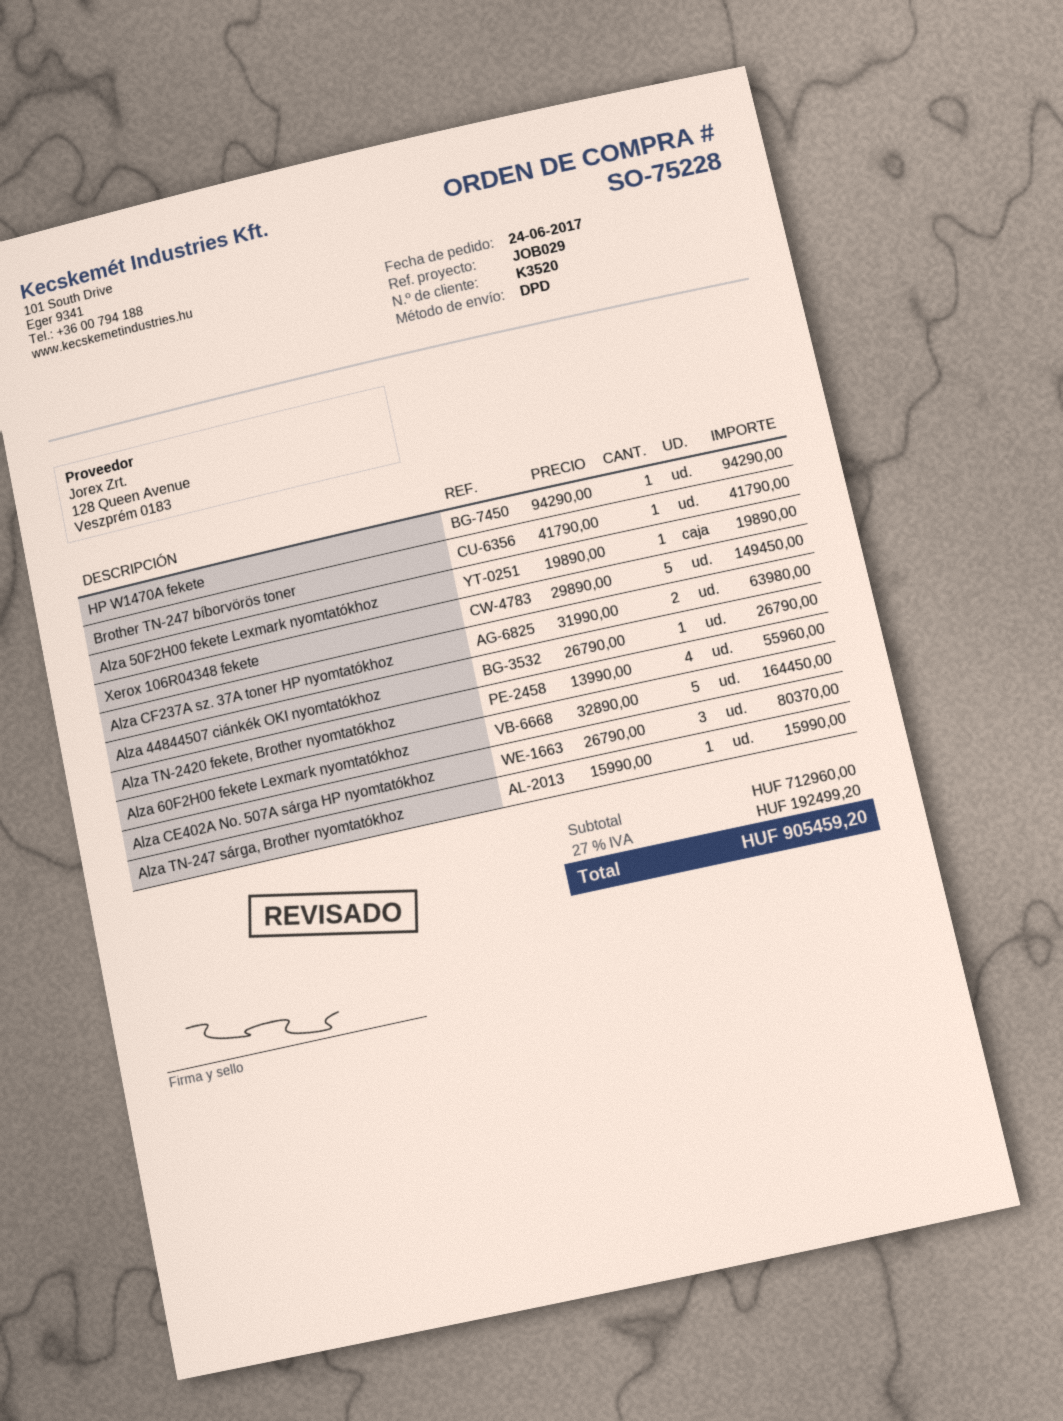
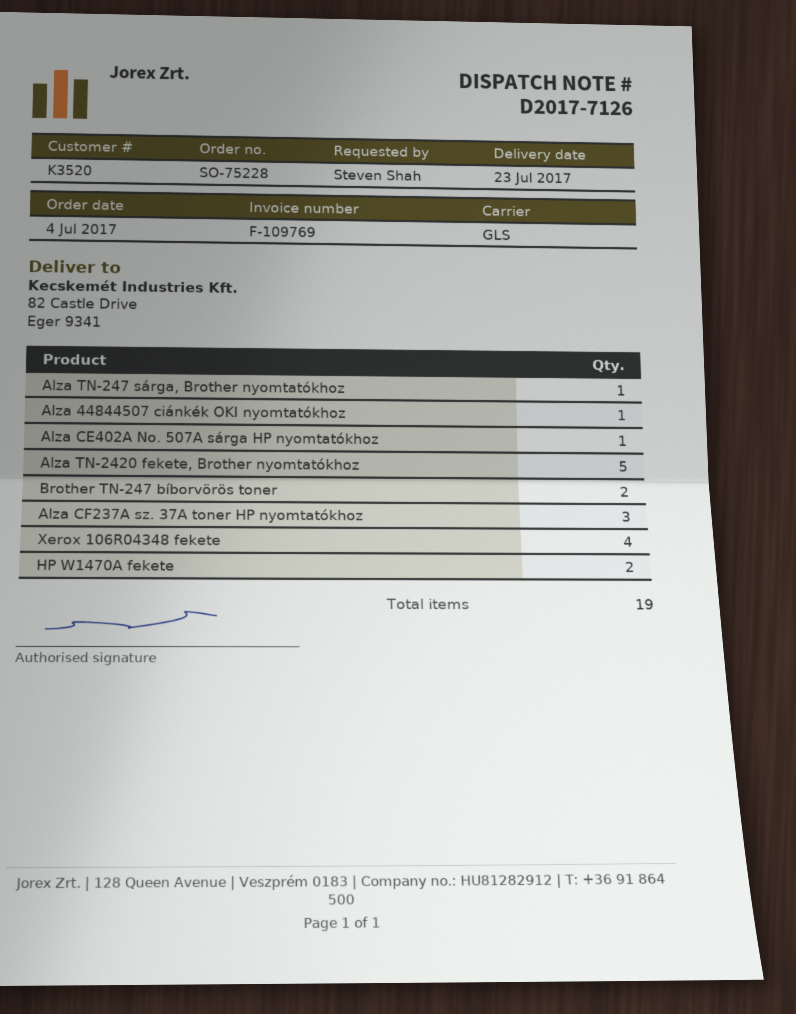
order date: 2017-06-24 -> 2017-07-04
shipping method: DPD -> GLS
HP W1470A fekete: 1 -> 2
Brother TN-247 bíborvörös toner: 1 -> 2
Alza 50F2H00 fekete Lexmark nyomtatókhoz: 1 -> none
Xerox 106R04348 fekete: 5 -> 4
Alza CF237A sz. 37A toner HP nyomtatókhoz: 2 -> 3
Alza TN-2420 fekete, Brother nyomtatókhoz: 4 -> 5
Alza 60F2H00 fekete Lexmark nyomtatókhoz: 5 -> none
Alza CE402A No. 507A sárga HP nyomtatókhoz: 3 -> 1

